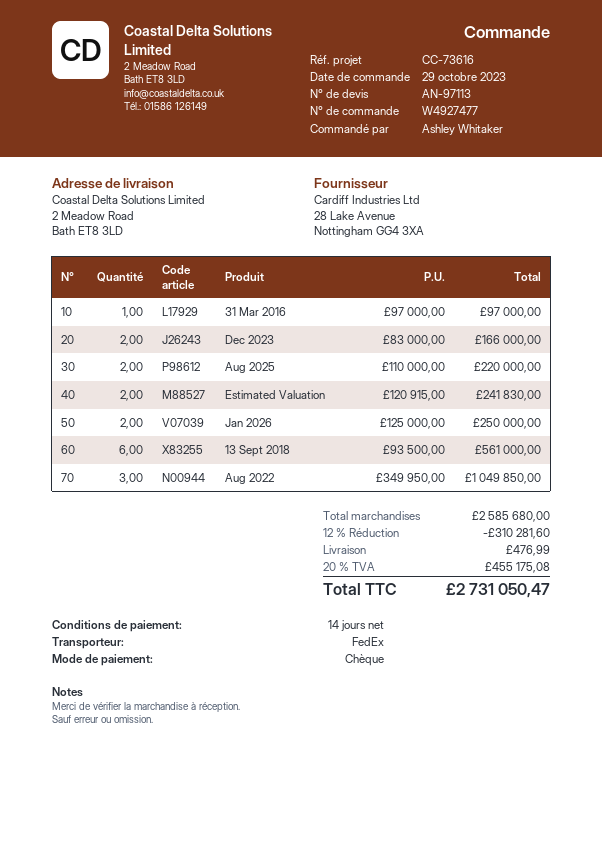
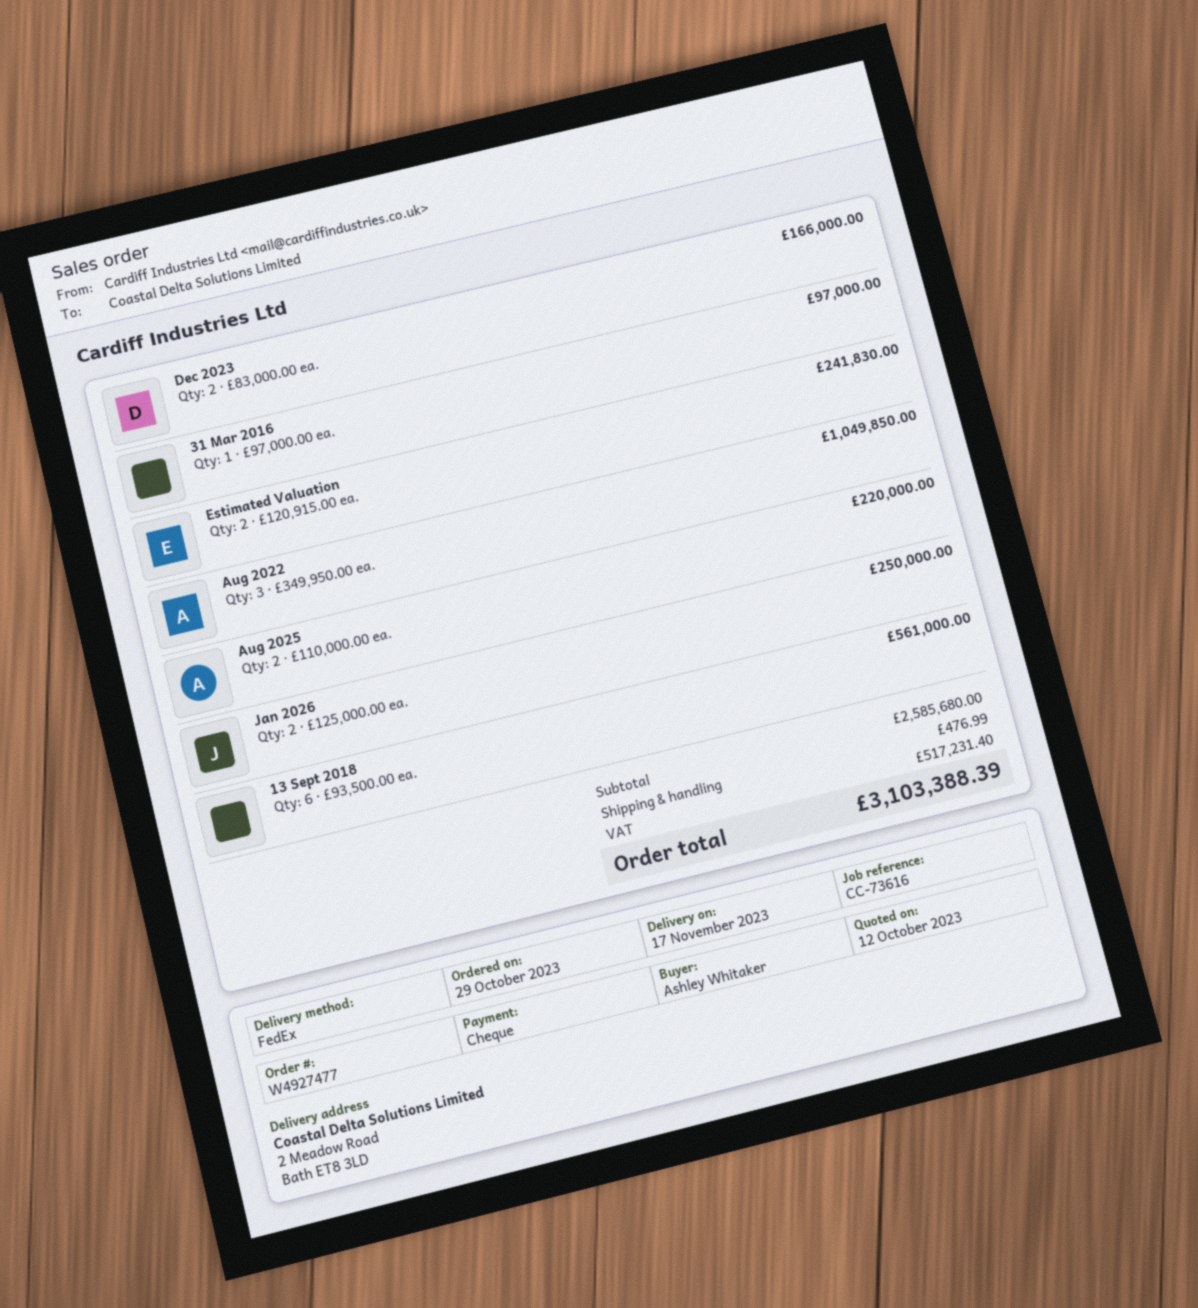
discount: 12% = 310281.60 -> none
tax: 455175.08 -> 517231.40
total: 2731050.47 -> 3103388.39

